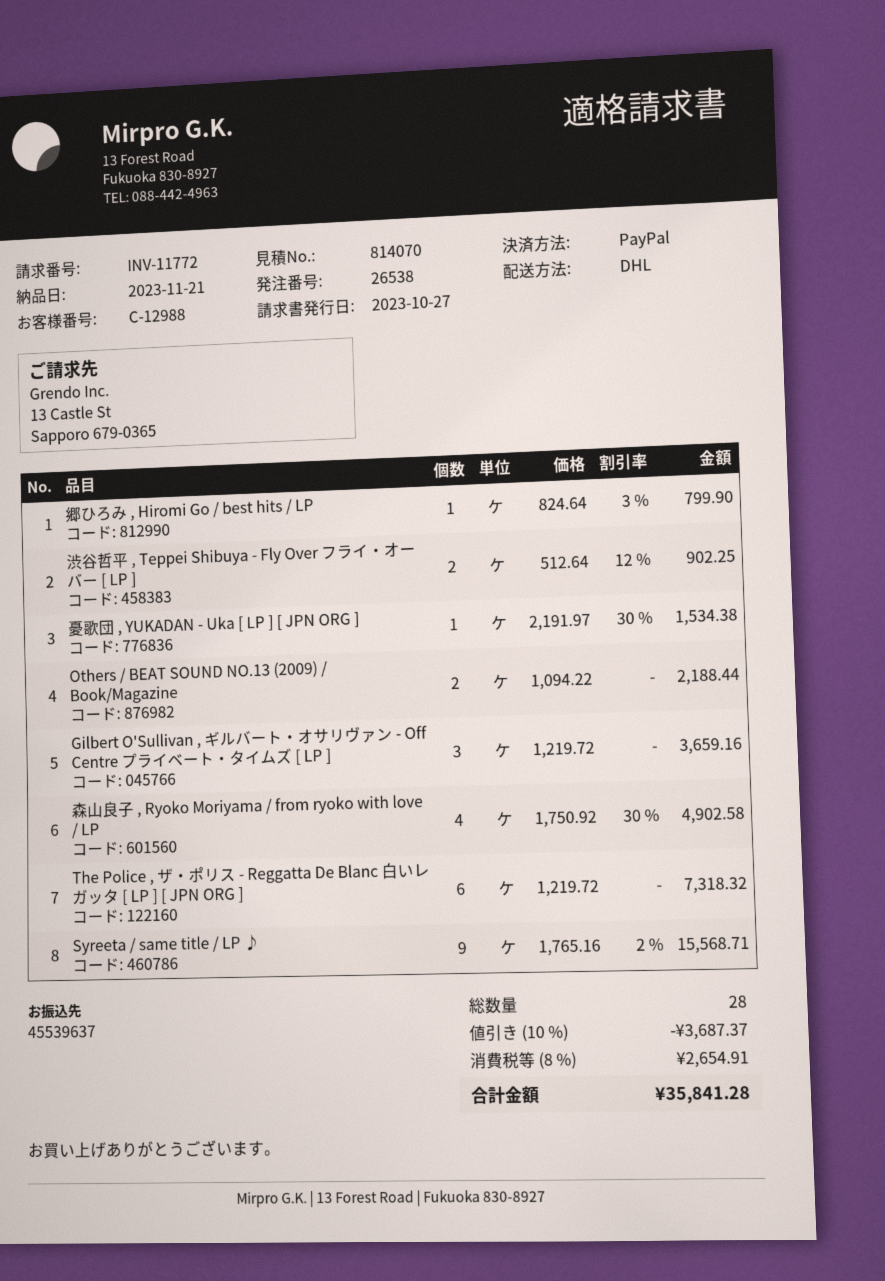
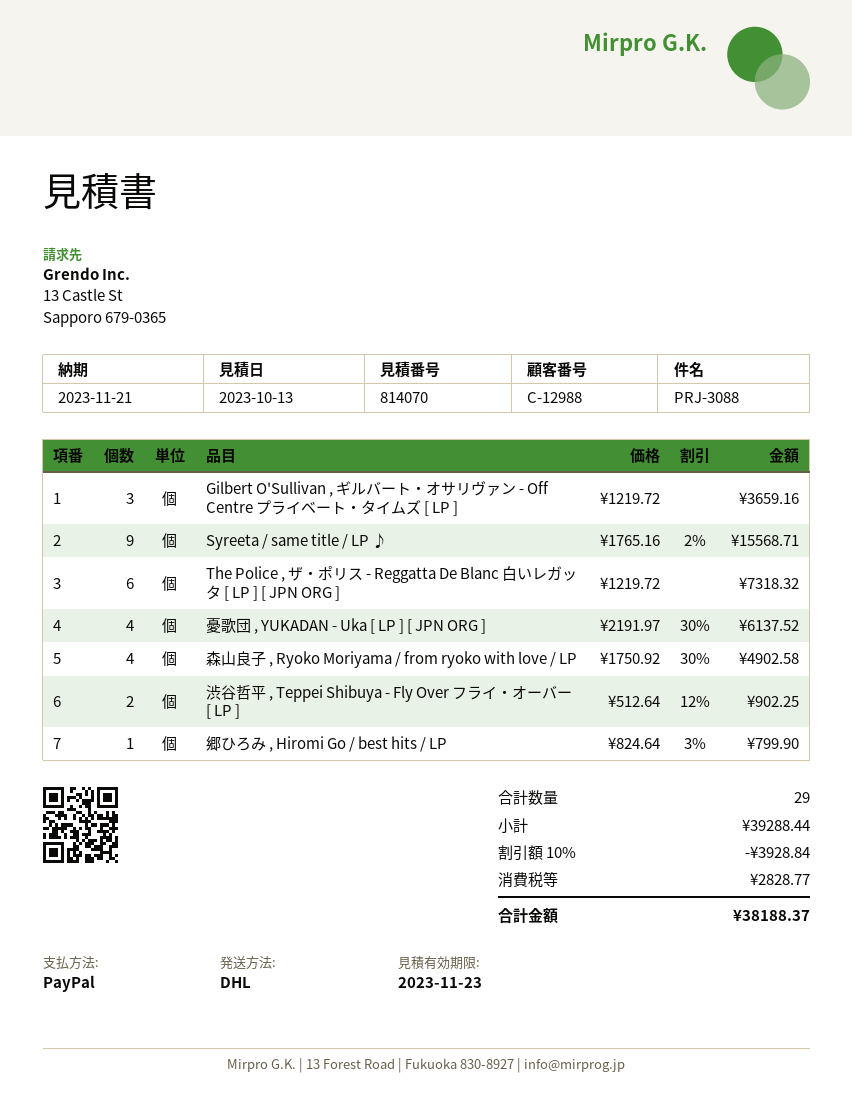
憂歌団 , YUKADAN - Uka [ LP ] [ JPN ORG ]: 1 x 2191.97 - 30% = 1534.38 -> 4 x 2191.97 - 30% = 6137.52
Others / BEAT SOUND NO.13 (2009) / Book/Magazine: 2 x 1094.22 = 2188.44 -> none
total quantity: 28 -> 29
discount: 10% = 3687.37 -> 10% = 3928.84
tax: 2654.91 -> 2828.77
total: 35841.28 -> 38188.37

